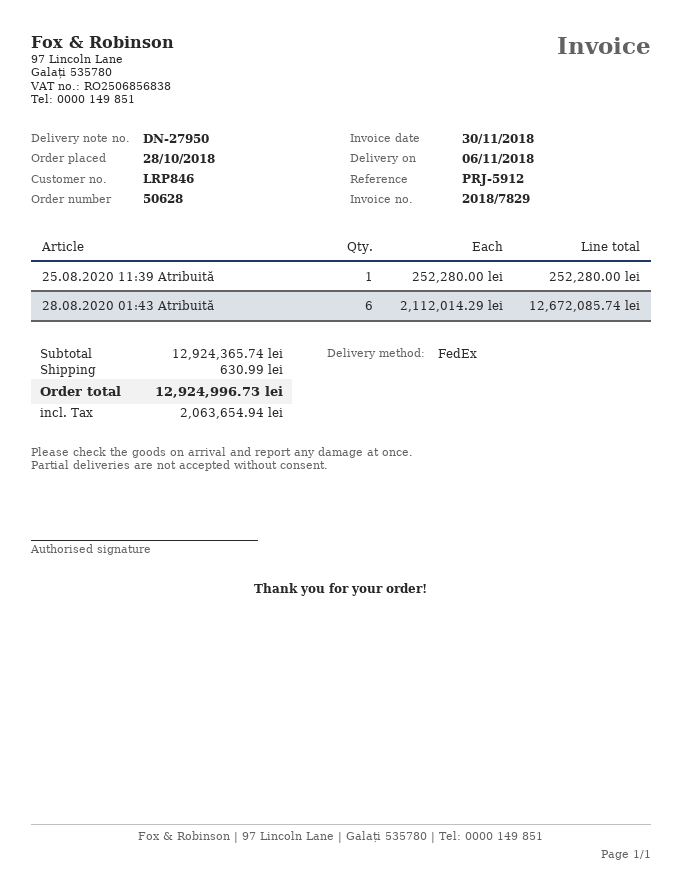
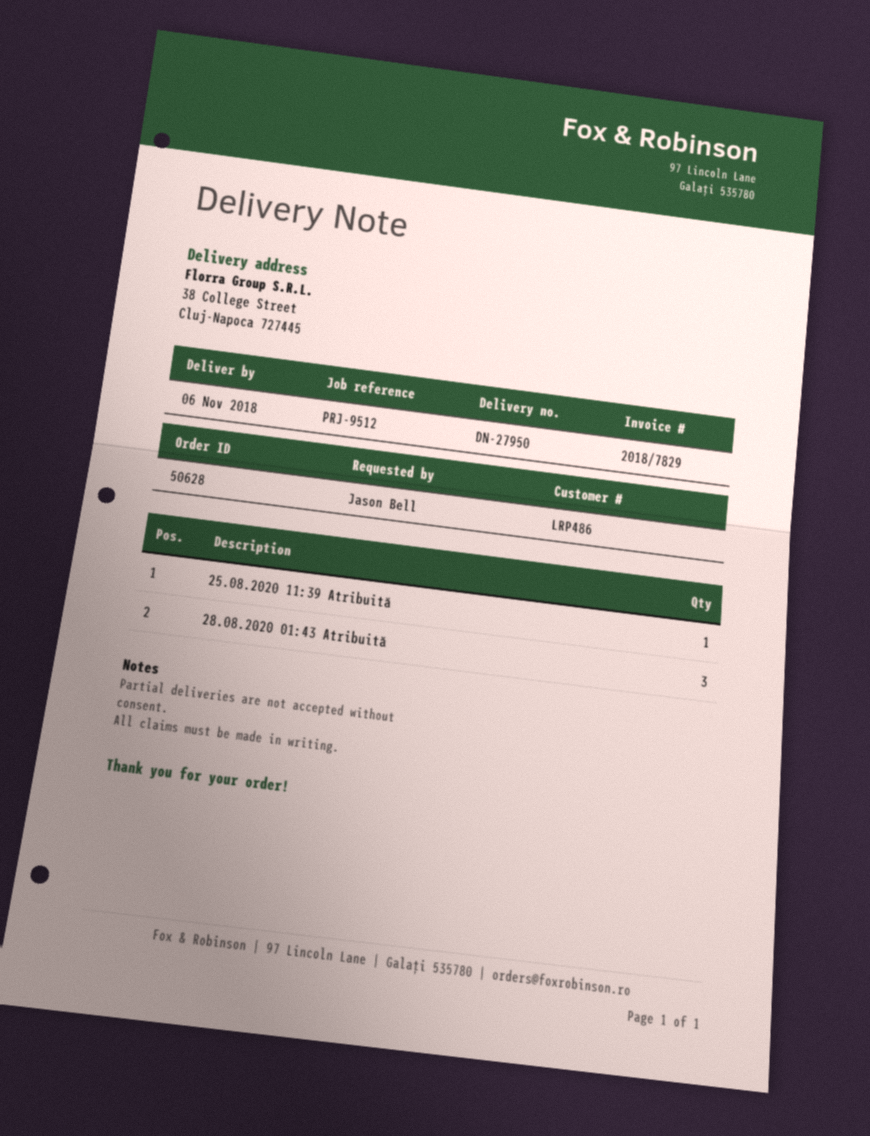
customer number: LRP846 -> LRP486
reference: PRJ-5912 -> PRJ-9512
28.08.2020 01:43 Atribuită: 6 -> 3

